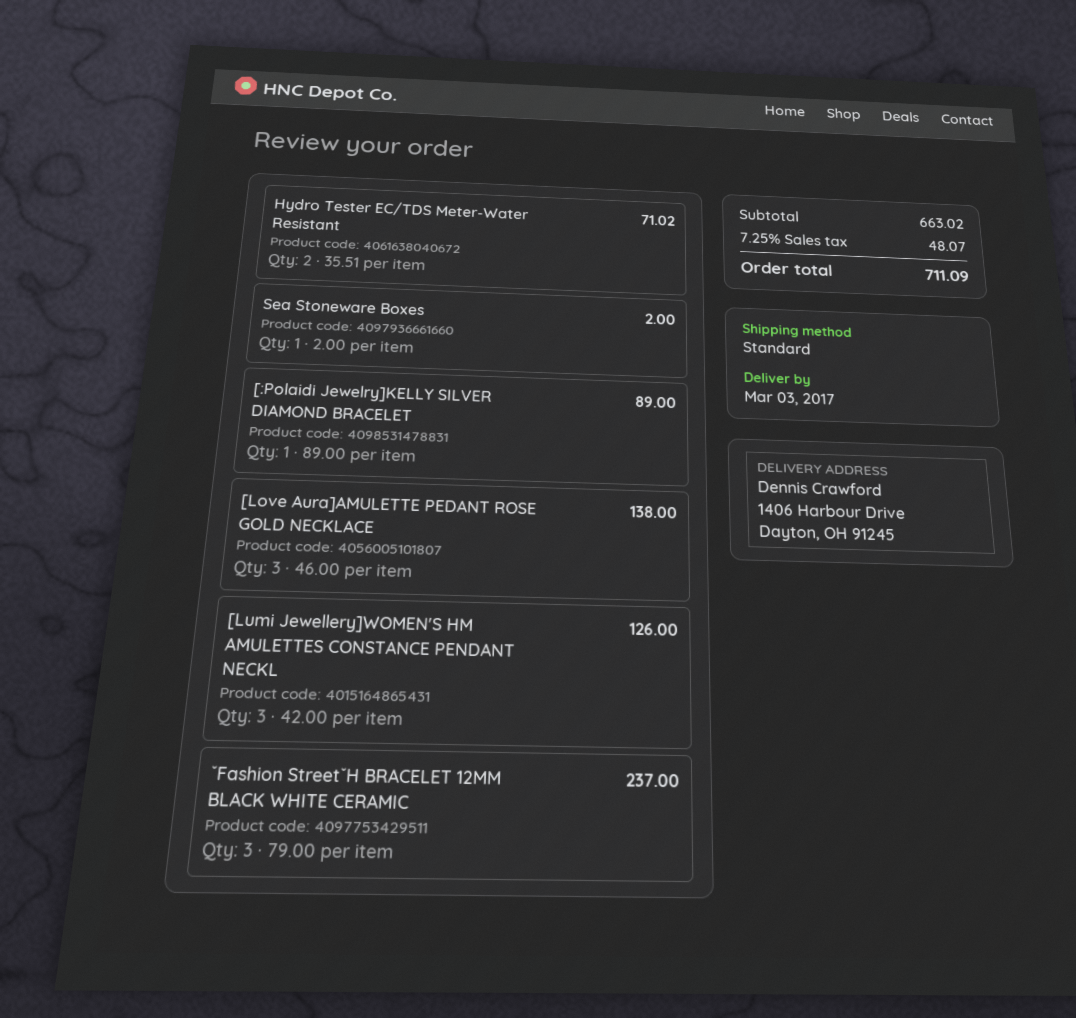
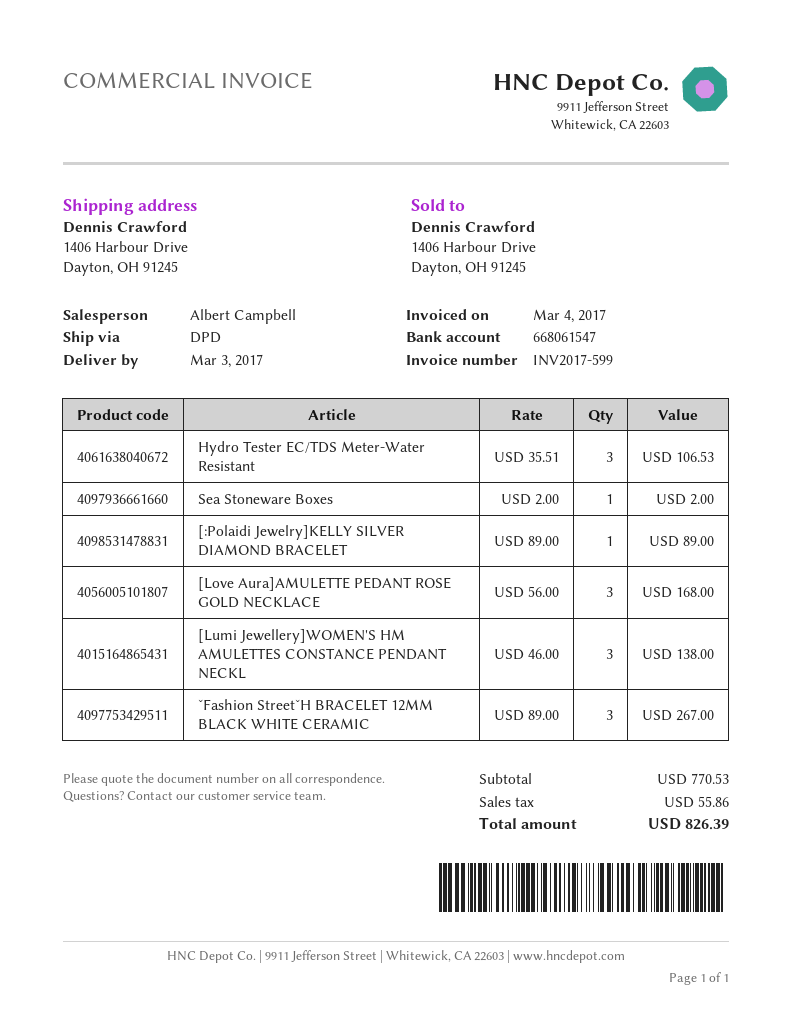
shipping method: standard -> DPD
Hydro Tester EC/TDS Meter-Water Resistant: 2 x 35.51 = 71.02 -> 3 x 35.51 = 106.53
[Love Aura]AMULETTE PEDANT ROSE GOLD NECKLACE: 3 x 46.00 = 138.00 -> 3 x 56.00 = 168.00
[Lumi Jewellery]WOMEN'S HM AMULETTES CONSTANCE PENDANT NECKL: 3 x 42.00 = 126.00 -> 3 x 46.00 = 138.00
ˇFashion StreetˇH BRACELET 12MM BLACK WHITE CERAMIC: 3 x 79.00 = 237.00 -> 3 x 89.00 = 267.00
subtotal: 663.02 -> 770.53
tax: 48.07 -> 55.86
total: 711.09 -> 826.39

